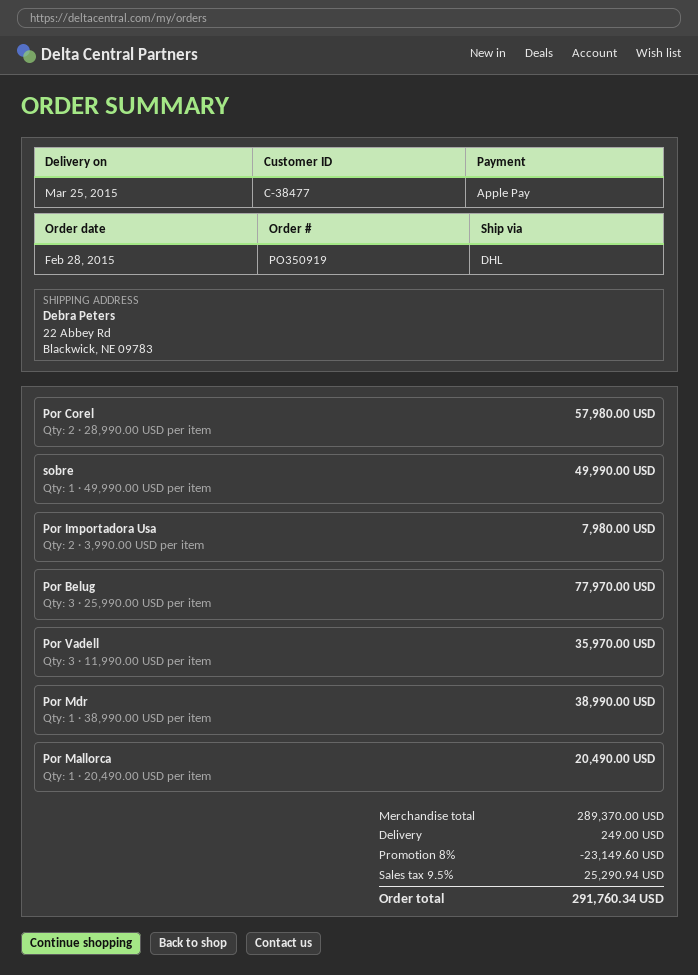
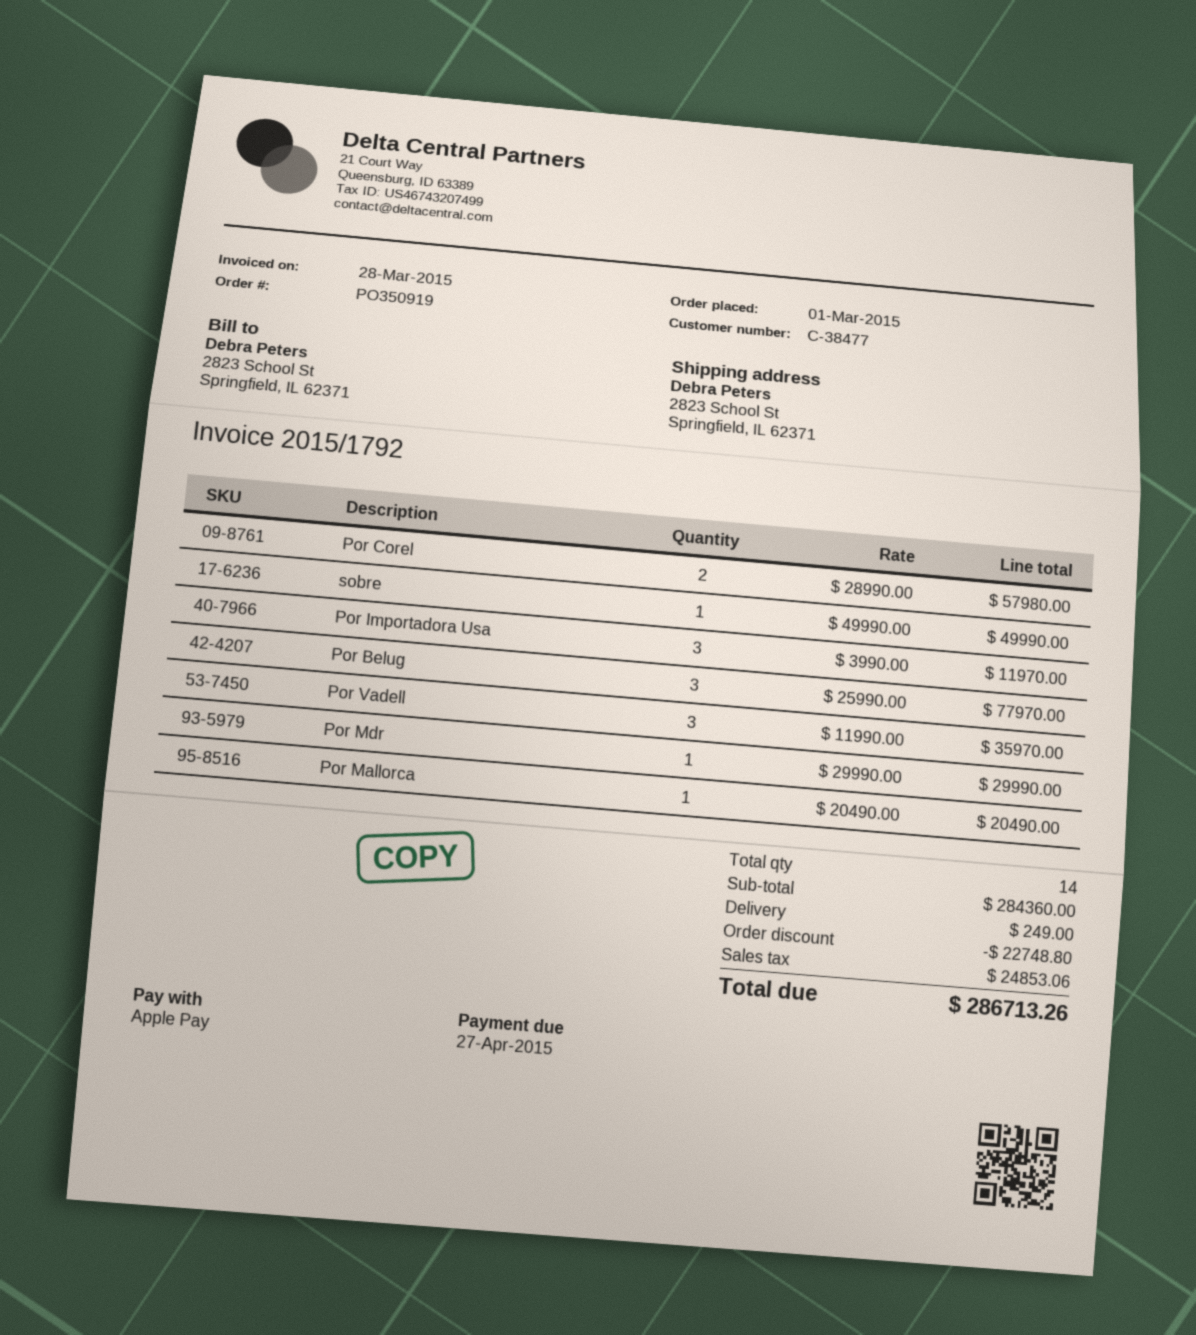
order date: 2015-02-28 -> 2015-03-01
ship to: 22 Abbey Rd, Blackwick, NE 09783 -> 2823 School St, Springfield, IL 62371
Por Importadora Usa: 2 x 3990.00 = 7980.00 -> 3 x 3990.00 = 11970.00
Por Mdr: 1 x 38990.00 = 38990.00 -> 1 x 29990.00 = 29990.00
subtotal: 289370.00 -> 284360.00
discount: 23149.60 -> 22748.80
tax: 25290.94 -> 24853.06
total: 291760.34 -> 286713.26

